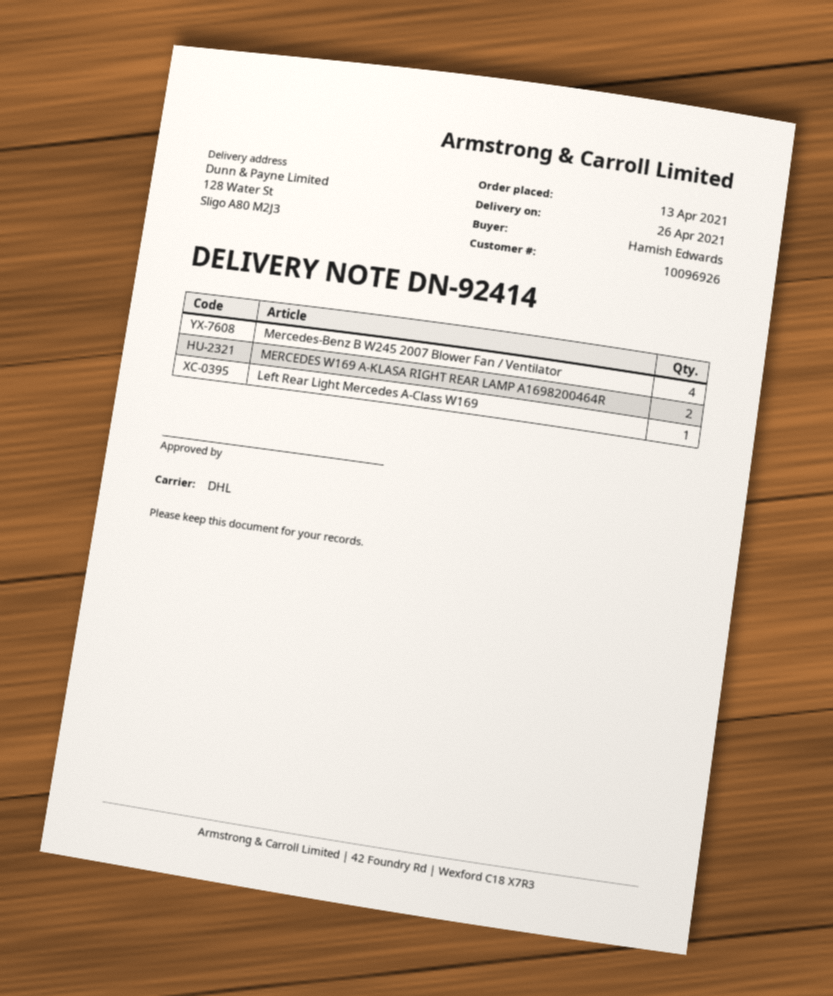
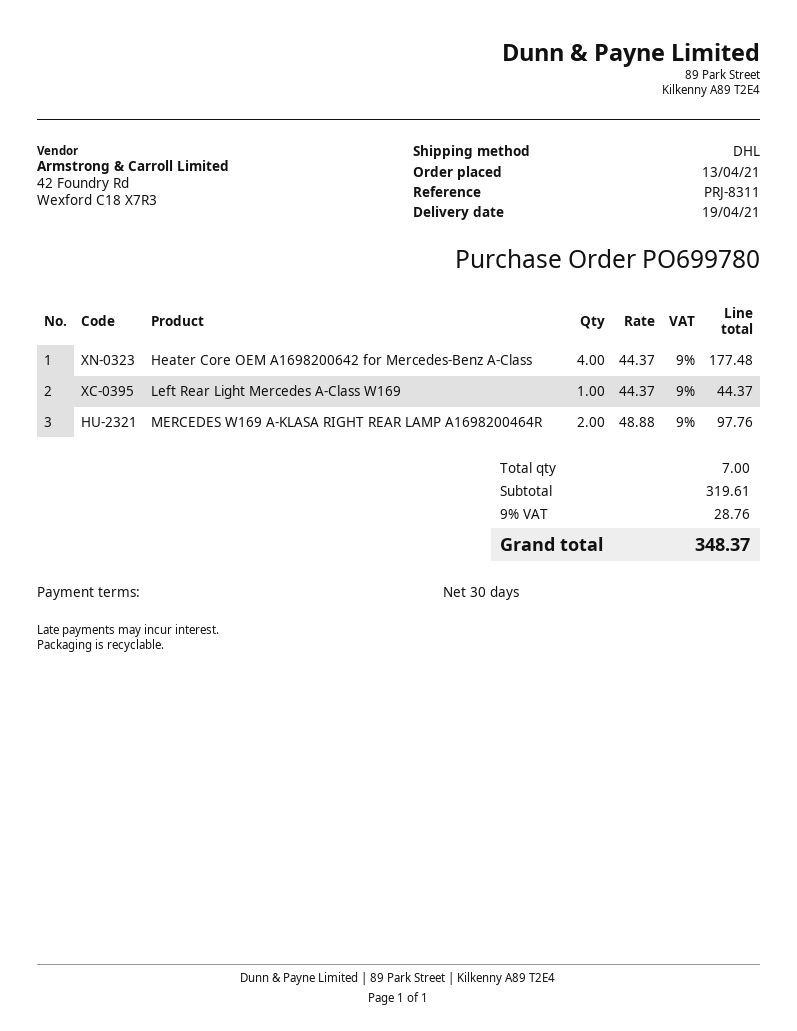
delivery date: 2021-04-26 -> 2021-04-19
Mercedes-Benz B W245 2007 Blower Fan / Ventilator: 4 -> none
Heater Core OEM A1698200642 for Mercedes-Benz A-Class: none -> 4

